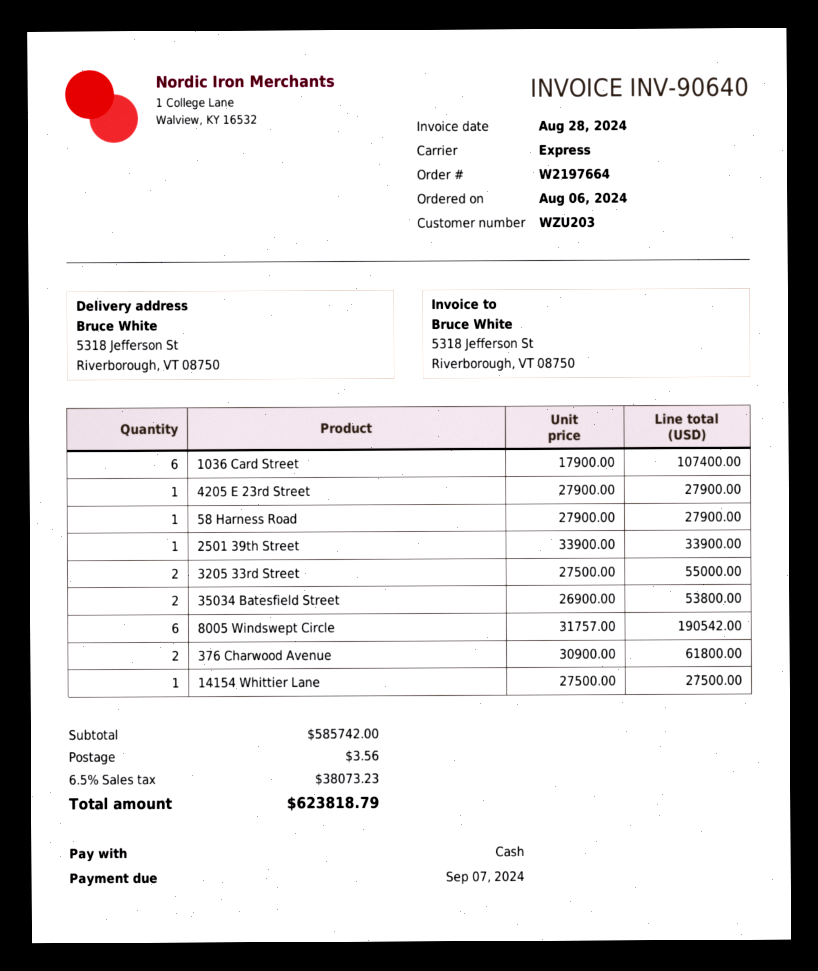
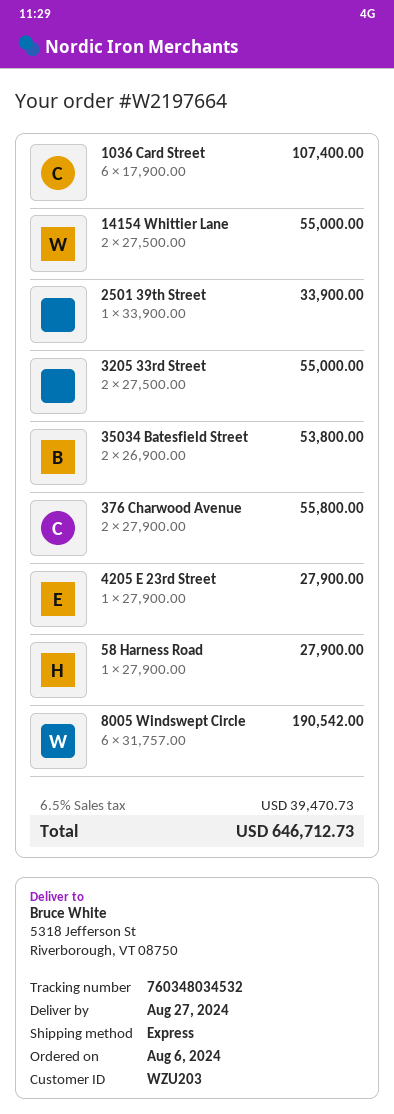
376 Charwood Avenue: 2 x 30900.00 = 61800.00 -> 2 x 27900.00 = 55800.00
14154 Whittier Lane: 1 x 27500.00 = 27500.00 -> 2 x 27500.00 = 55000.00
shipping: 3.56 -> none
tax: 6.5% = 38073.23 -> 6.5% = 39470.73
total: 623818.79 -> 646712.73

